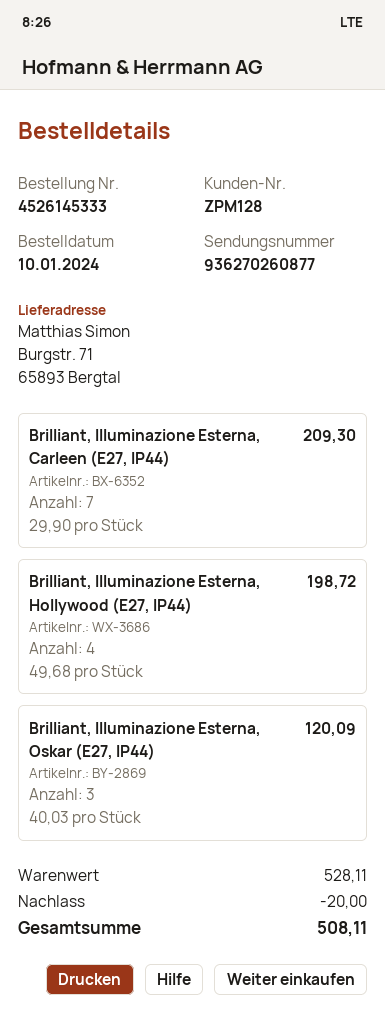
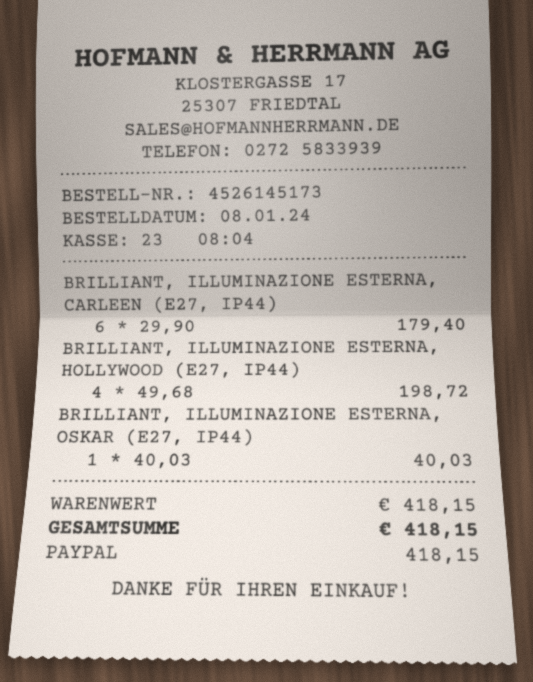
order number: 4526145333 -> 4526145173
order date: 2024-01-10 -> 2024-01-08
Brilliant, Illuminazione Esterna, Carleen (E27, IP44): 7 x 29.90 = 209.30 -> 6 x 29.90 = 179.40
Brilliant, Illuminazione Esterna, Oskar (E27, IP44): 3 x 40.03 = 120.09 -> 1 x 40.03 = 40.03
subtotal: 528.11 -> 418.15
discount: 20.00 -> none
total: 508.11 -> 418.15

